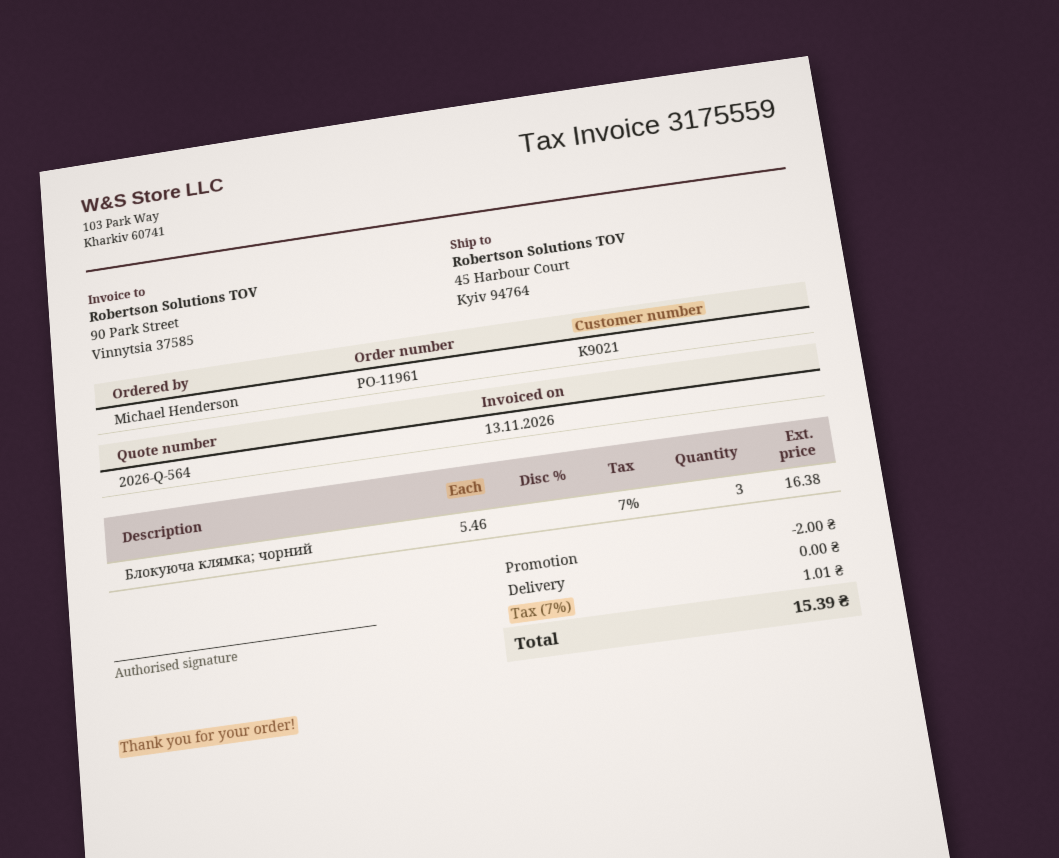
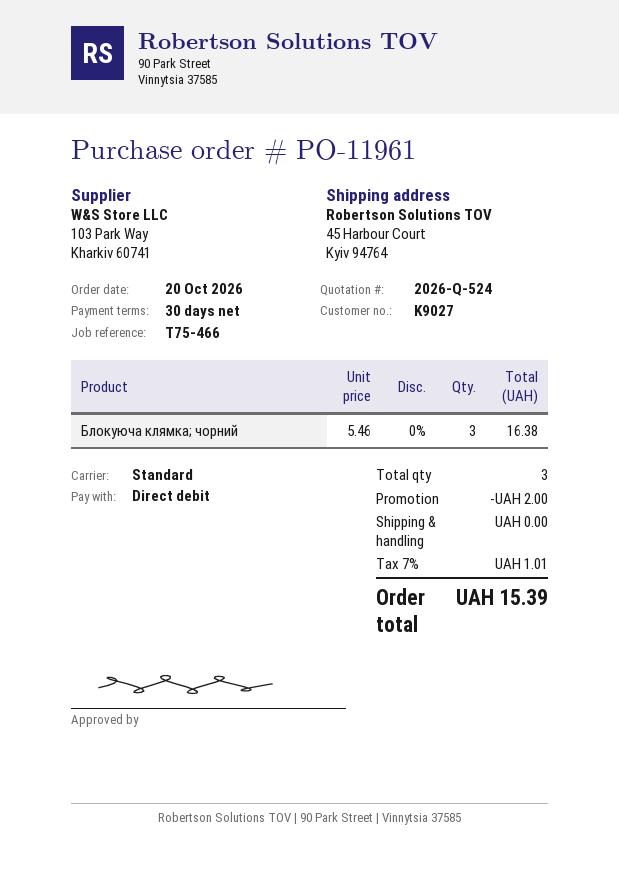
quote number: 2026-Q-564 -> 2026-Q-524
customer number: K9021 -> K9027

